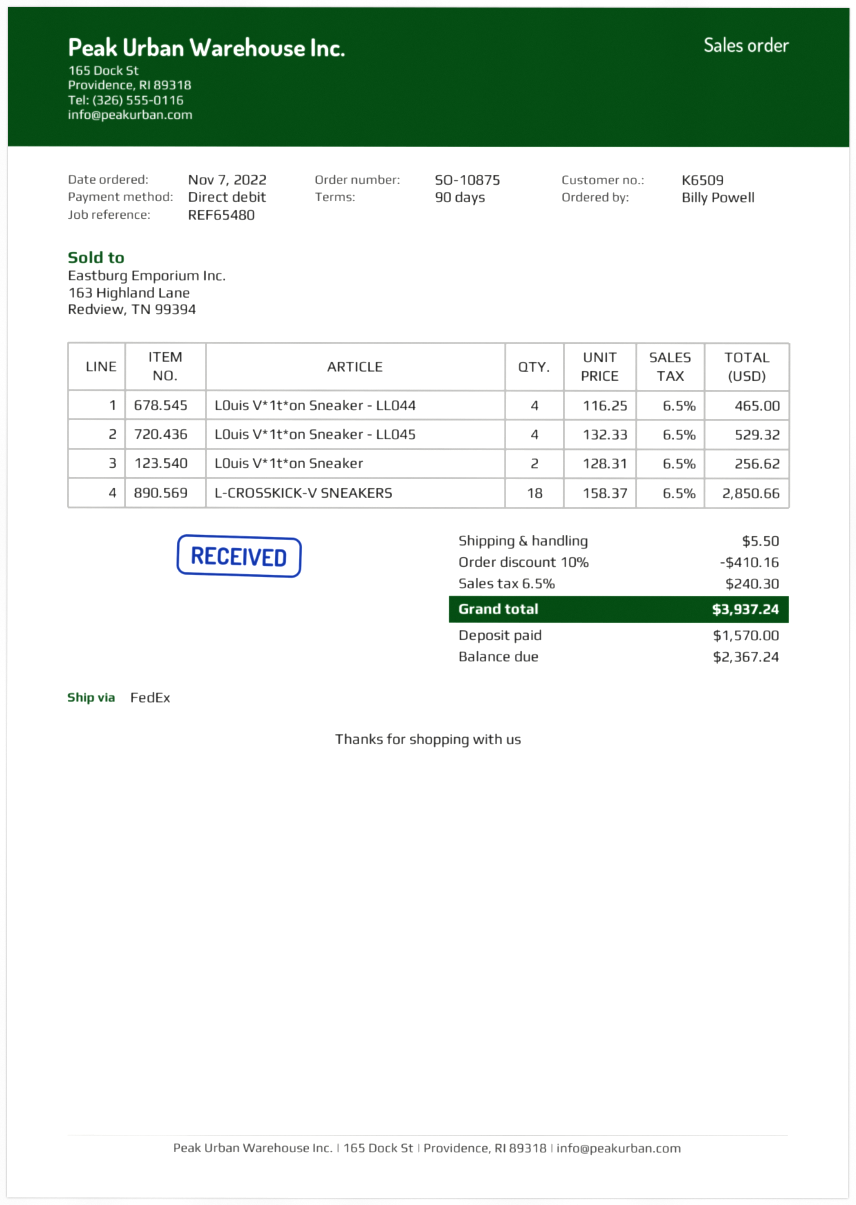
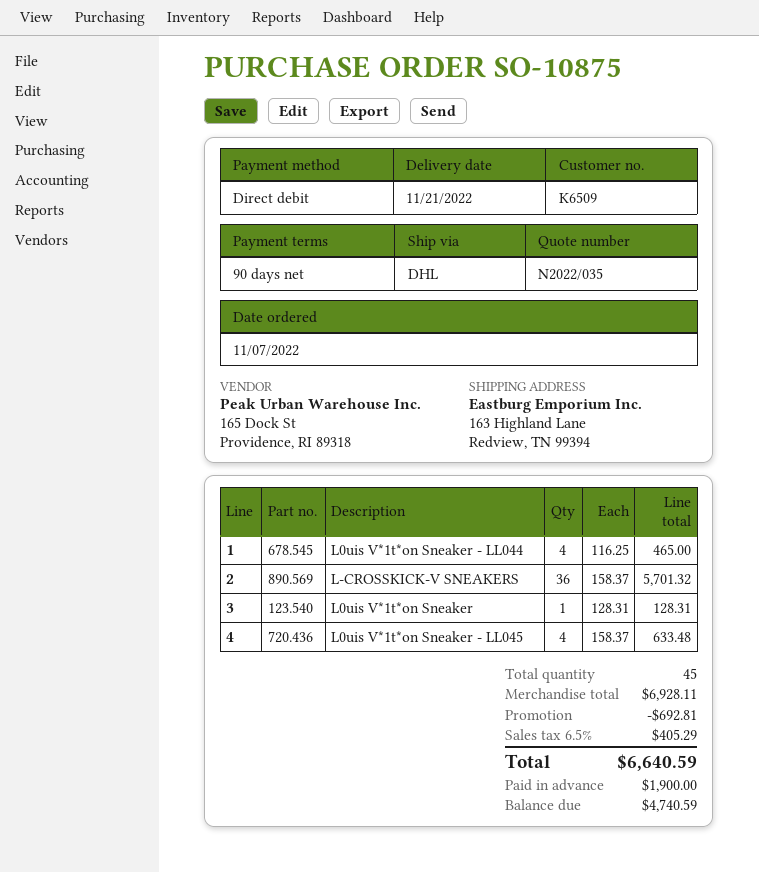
shipping method: FedEx -> DHL
L0uis V*1t*on Sneaker - LL045: 4 x 132.33 = 529.32 -> 4 x 158.37 = 633.48
L0uis V*1t*on Sneaker: 2 x 128.31 = 256.62 -> 1 x 128.31 = 128.31
L-CROSSKICK-V SNEAKERS: 18 x 158.37 = 2850.66 -> 36 x 158.37 = 5701.32
discount: 410.16 -> 692.81
shipping: 5.50 -> none
tax: 6.5% = 240.30 -> 6.5% = 405.29
total: 3937.24 -> 6640.59
deposit: 1570.00 -> 1900.00
balance: 2367.24 -> 4740.59

